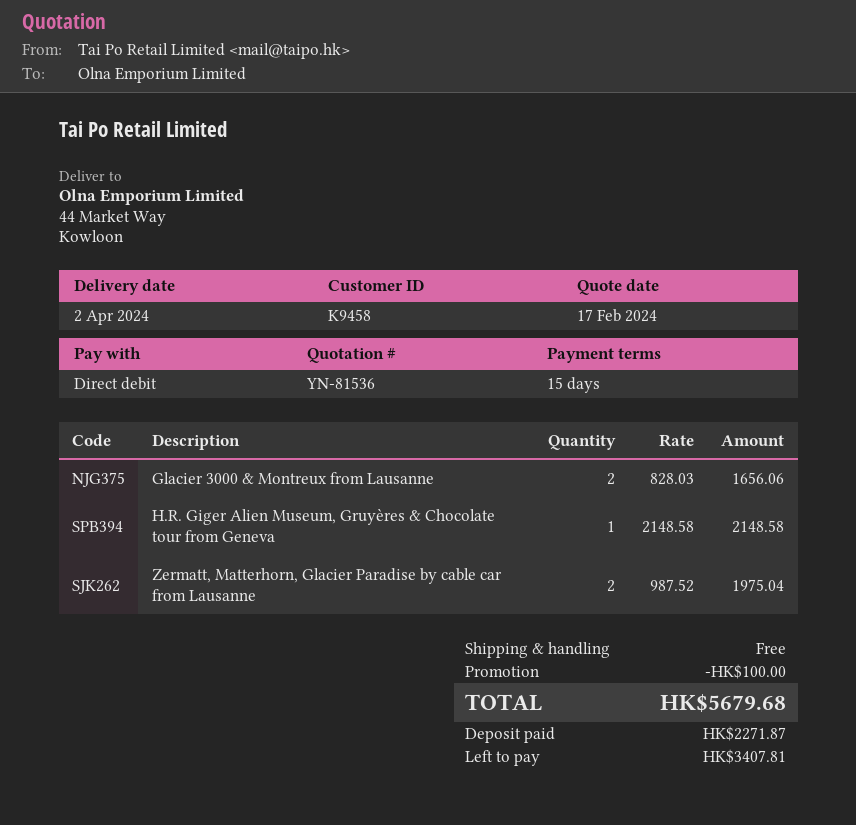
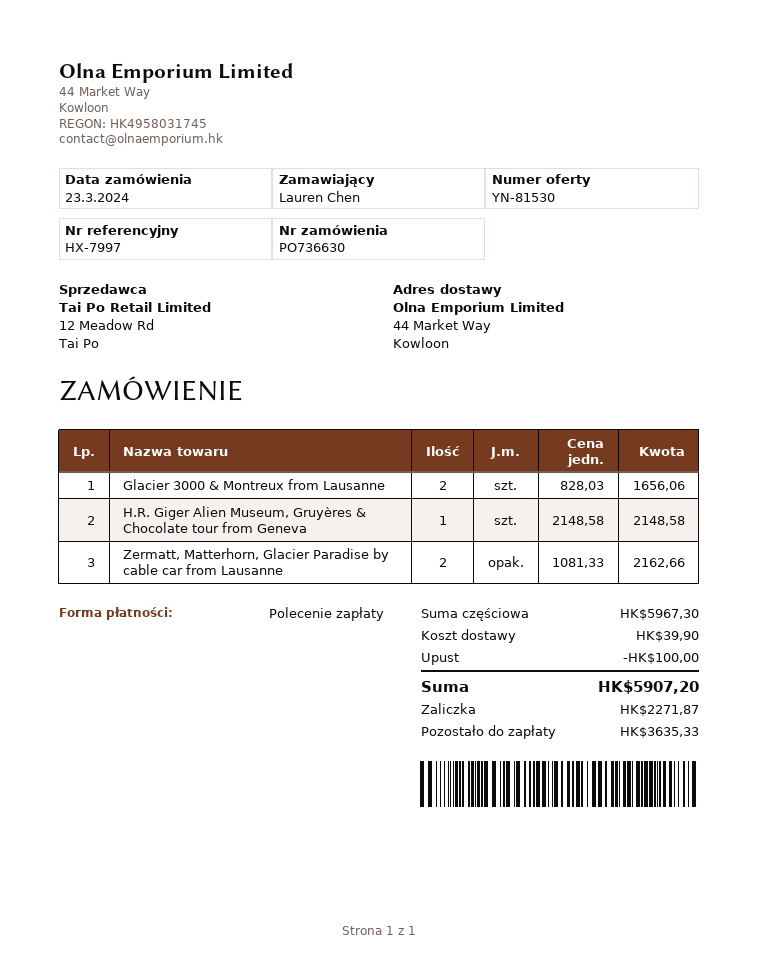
quote number: YN-81536 -> YN-81530
Zermatt, Matterhorn, Glacier Paradise by cable car from Lausanne: 2 x 987.52 = 1975.04 -> 2 x 1081.33 = 2162.66
shipping: 0.00 -> 39.90
total: 5679.68 -> 5907.20
balance: 3407.81 -> 3635.33

